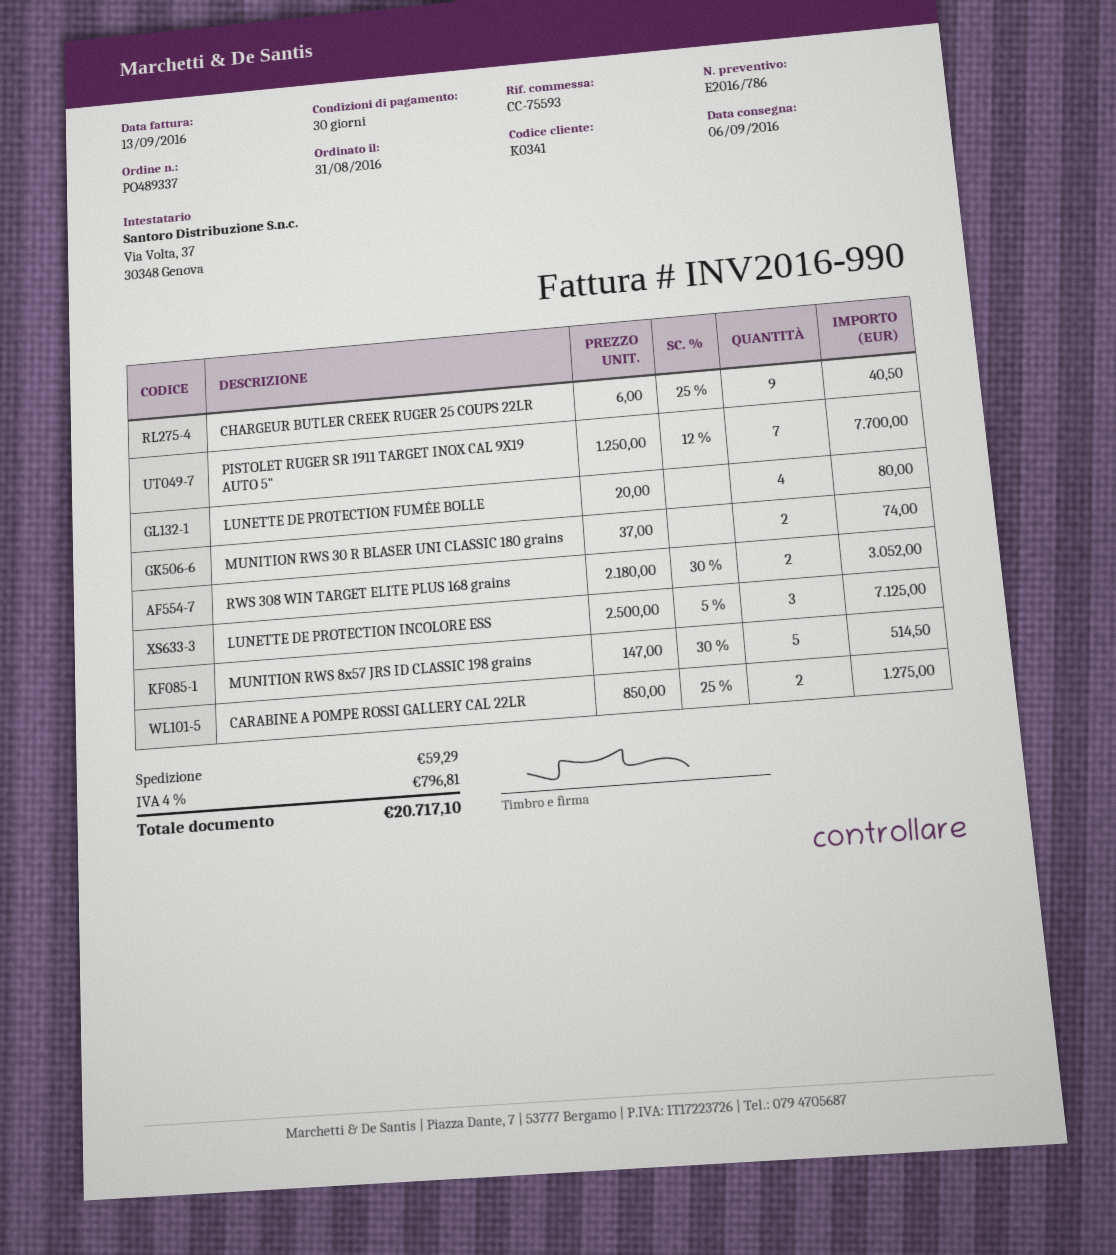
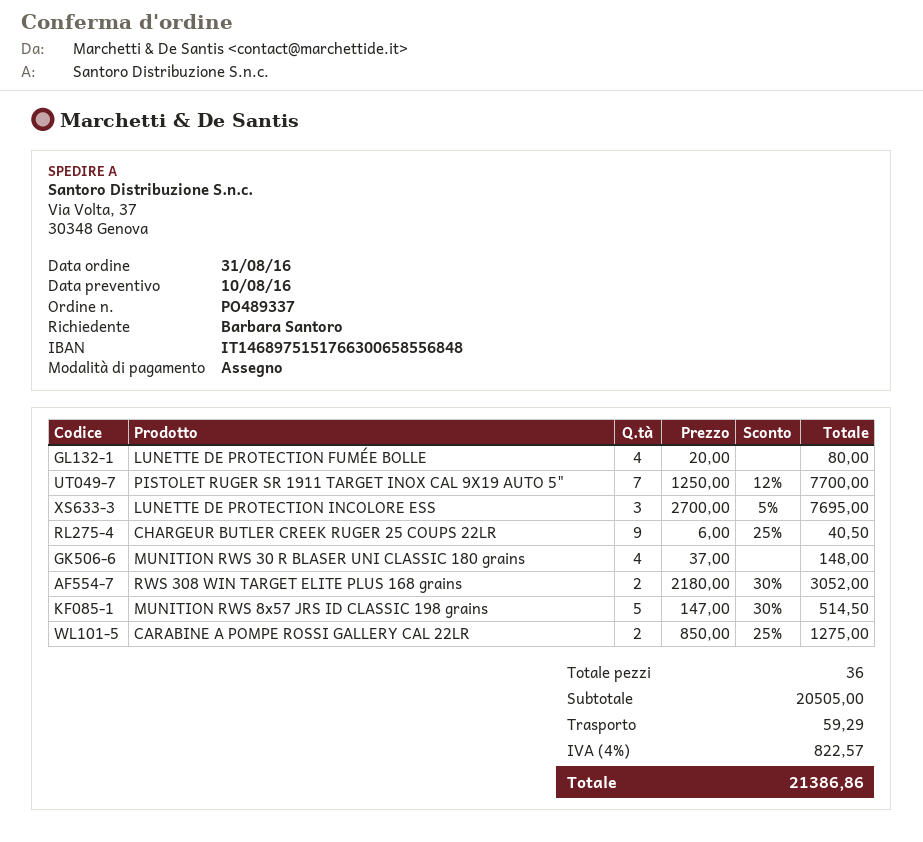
MUNITION RWS 30 R BLASER UNI CLASSIC 180 grains: 2 x 37.00 = 74.00 -> 4 x 37.00 = 148.00
LUNETTE DE PROTECTION INCOLORE ESS: 3 x 2500.00 - 5% = 7125.00 -> 3 x 2700.00 - 5% = 7695.00
tax: 4% = 796.81 -> 4% = 822.57
total: 20717.10 -> 21386.86

